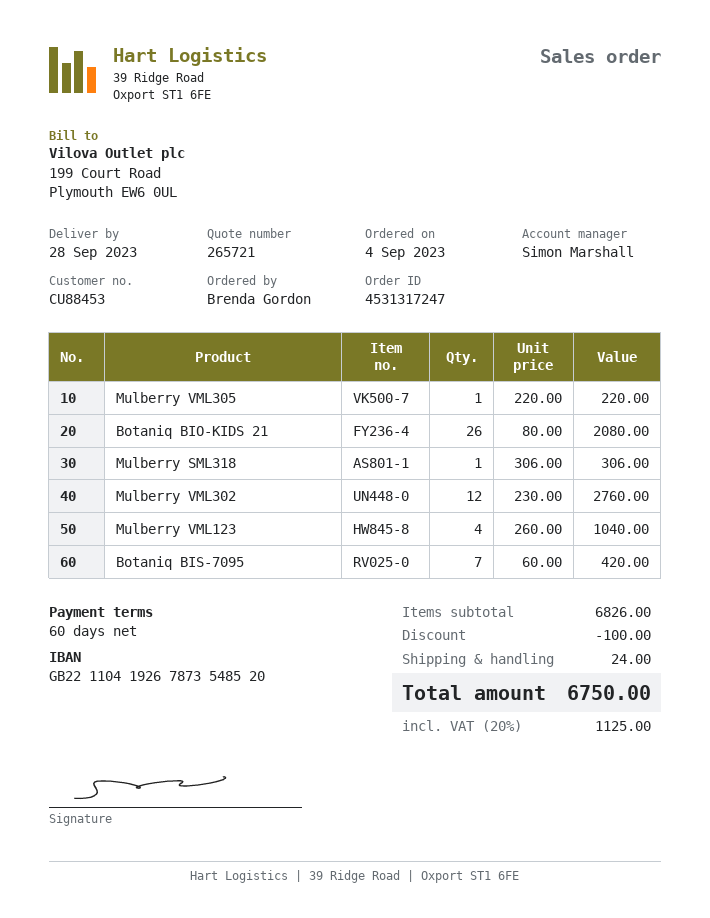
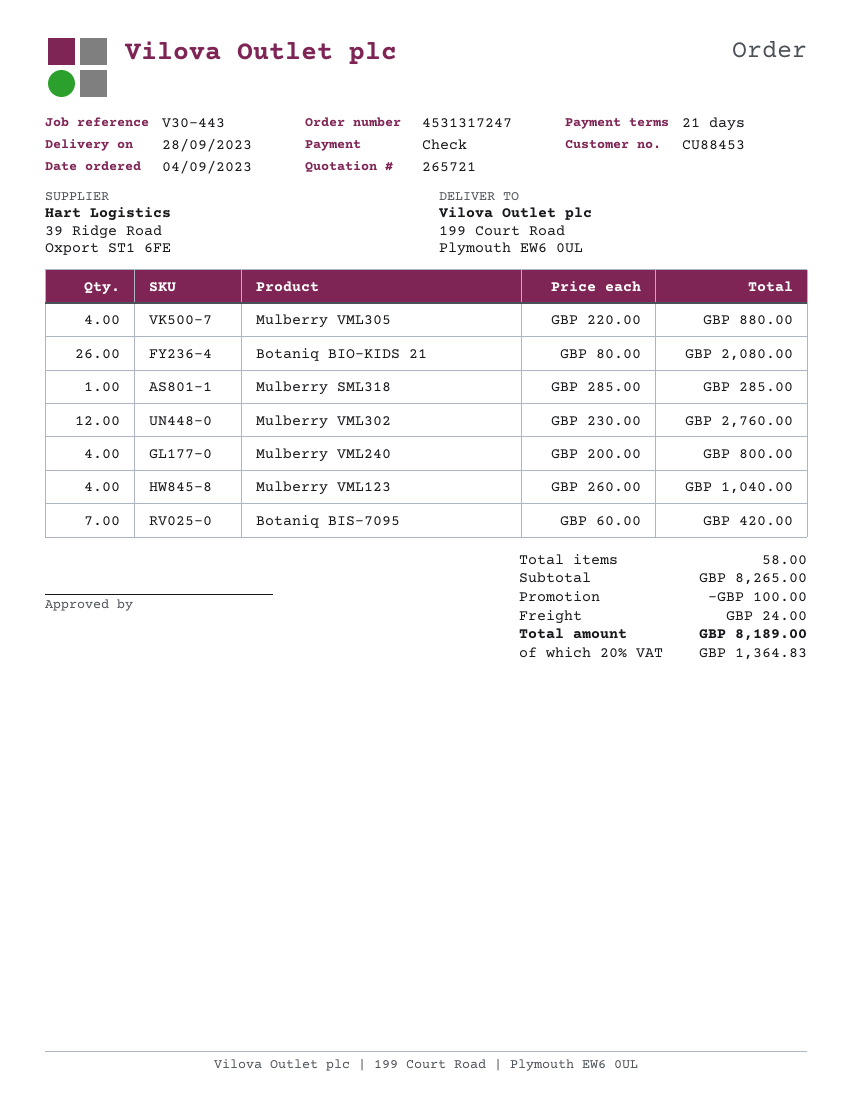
payment terms: 60 days -> 21 days
Mulberry VML305: 1 x 220.00 = 220.00 -> 4 x 220.00 = 880.00
Mulberry SML318: 1 x 306.00 = 306.00 -> 1 x 285.00 = 285.00
Mulberry VML240: none -> 4 x 200.00 = 800.00
subtotal: 6826.00 -> 8265.00
tax: 20% = 1125.00 -> 20% = 1364.83
total: 6750.00 -> 8189.00

